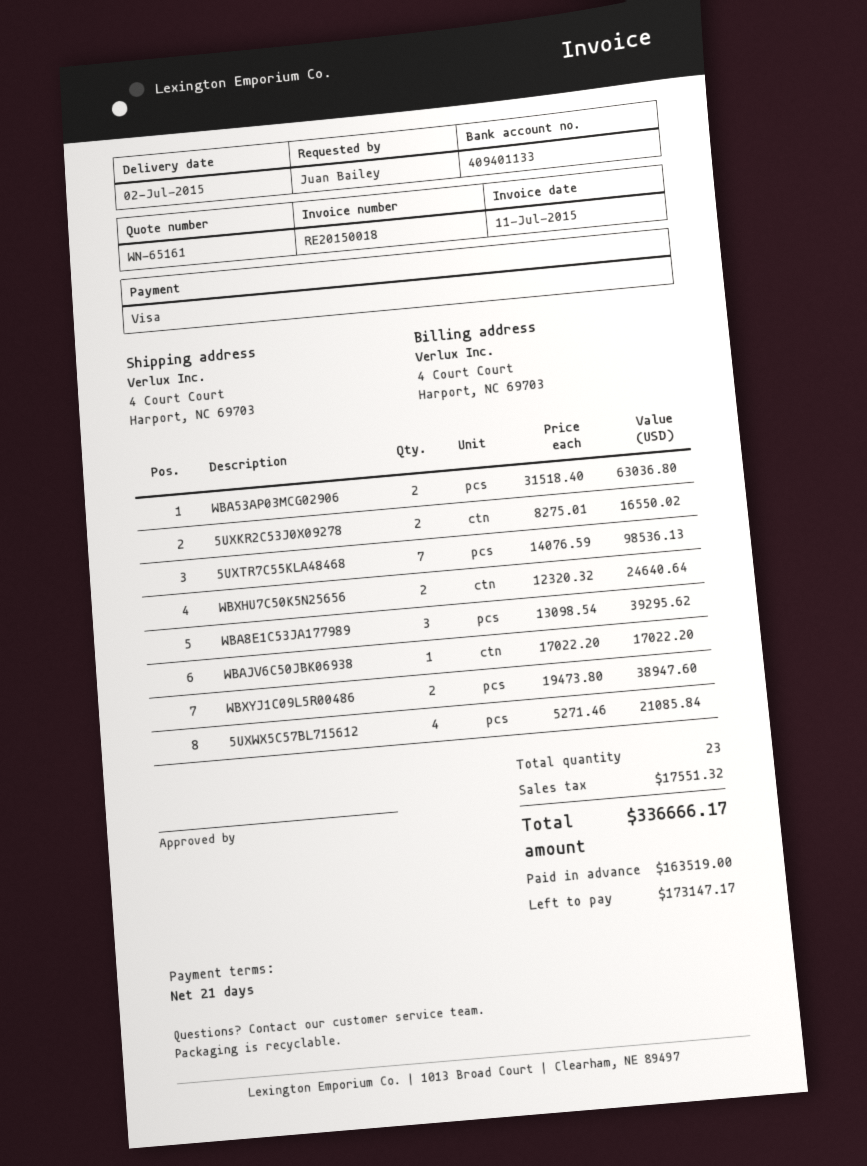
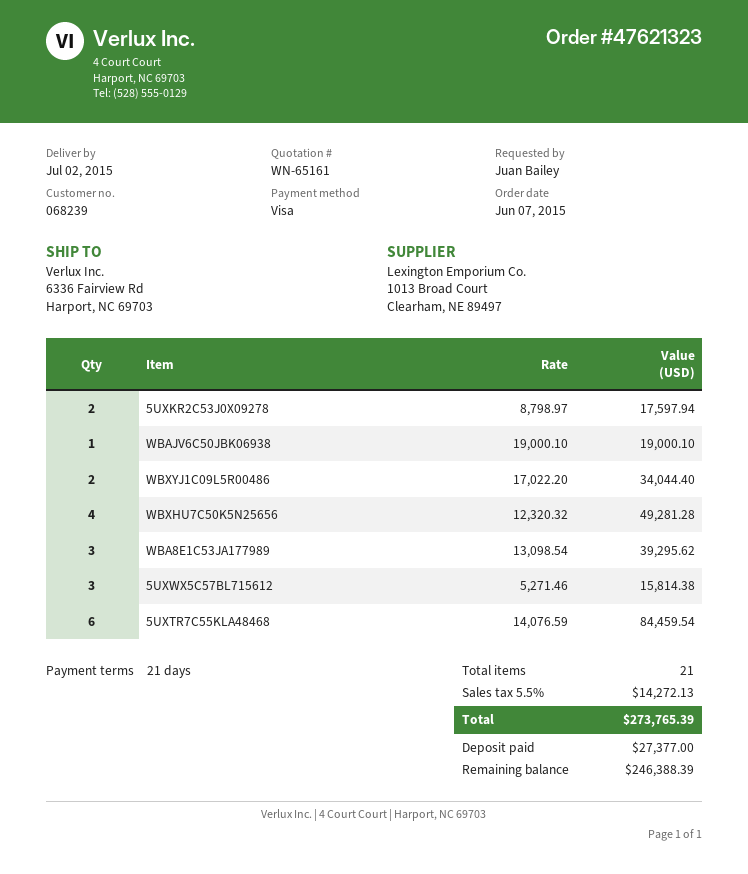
ship to: 4 Court Court, Harport, NC 69703 -> 6336 Fairview Rd, Harport, NC 69703
WBA53AP03MCG02906: 2 x 31518.40 = 63036.80 -> none
5UXKR2C53J0X09278: 2 x 8275.01 = 16550.02 -> 2 x 8798.97 = 17597.94
5UXTR7C55KLA48468: 7 x 14076.59 = 98536.13 -> 6 x 14076.59 = 84459.54
WBXHU7C50K5N25656: 2 x 12320.32 = 24640.64 -> 4 x 12320.32 = 49281.28
WBAJV6C50JBK06938: 1 x 17022.20 = 17022.20 -> 1 x 19000.10 = 19000.10
WBXYJ1C09L5R00486: 2 x 19473.80 = 38947.60 -> 2 x 17022.20 = 34044.40
5UXWX5C57BL715612: 4 x 5271.46 = 21085.84 -> 3 x 5271.46 = 15814.38
total quantity: 23 -> 21
tax: 17551.32 -> 14272.13
total: 336666.17 -> 273765.39
deposit: 163519.00 -> 27377.00
balance: 173147.17 -> 246388.39

